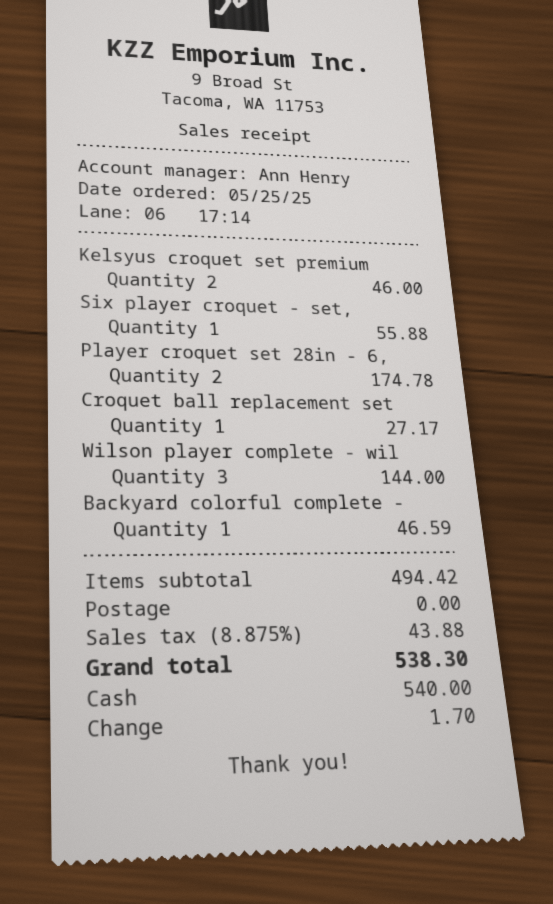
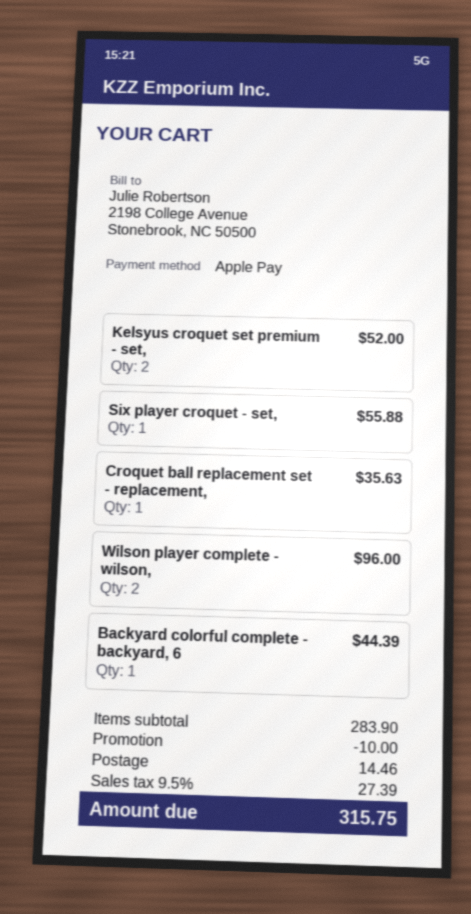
payment method: cash -> Apple Pay
Kelsyus croquet set premium: 2 for 46.00 -> 2 for 52.00
Player croquet set 28in - 6,: 2 for 174.78 -> none
Croquet ball replacement set: 1 for 27.17 -> 1 for 35.63
Wilson player complete - wil: 3 for 144.00 -> 2 for 96.00
Backyard colorful complete -: 1 for 46.59 -> 1 for 44.39
subtotal: 494.42 -> 283.90
discount: none -> 10.00
shipping: 0.00 -> 14.46
tax: 8.875% = 43.88 -> 9.5% = 27.39
total: 538.30 -> 315.75

